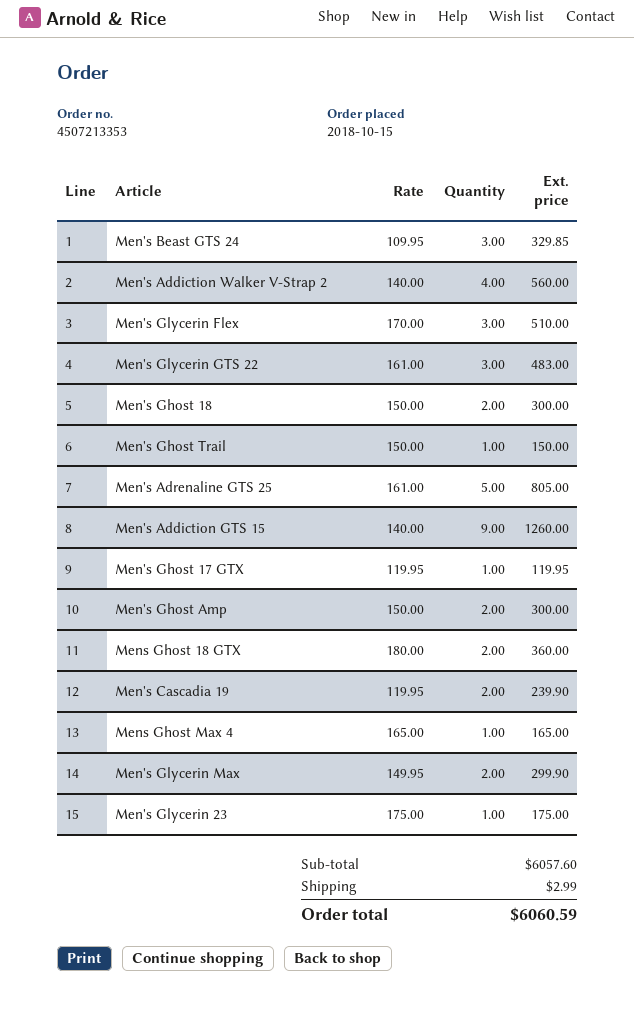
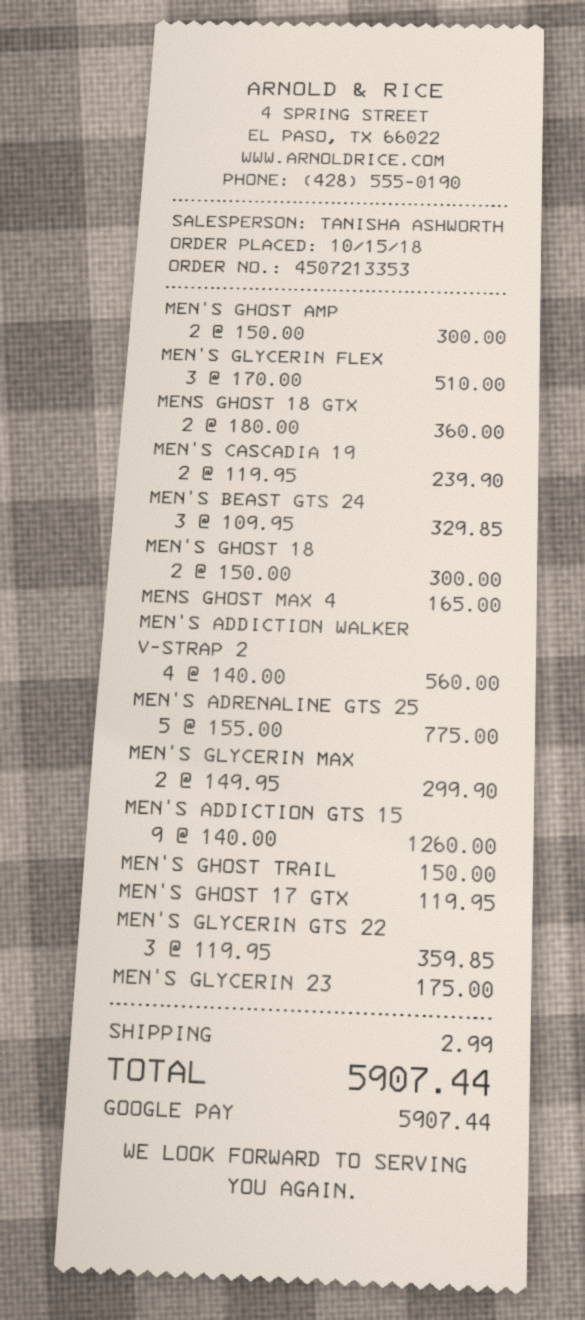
Men's Glycerin GTS 22: 3 x 161.00 = 483.00 -> 3 x 119.95 = 359.85
Men's Adrenaline GTS 25: 5 x 161.00 = 805.00 -> 5 x 155.00 = 775.00
total: 6060.59 -> 5907.44

